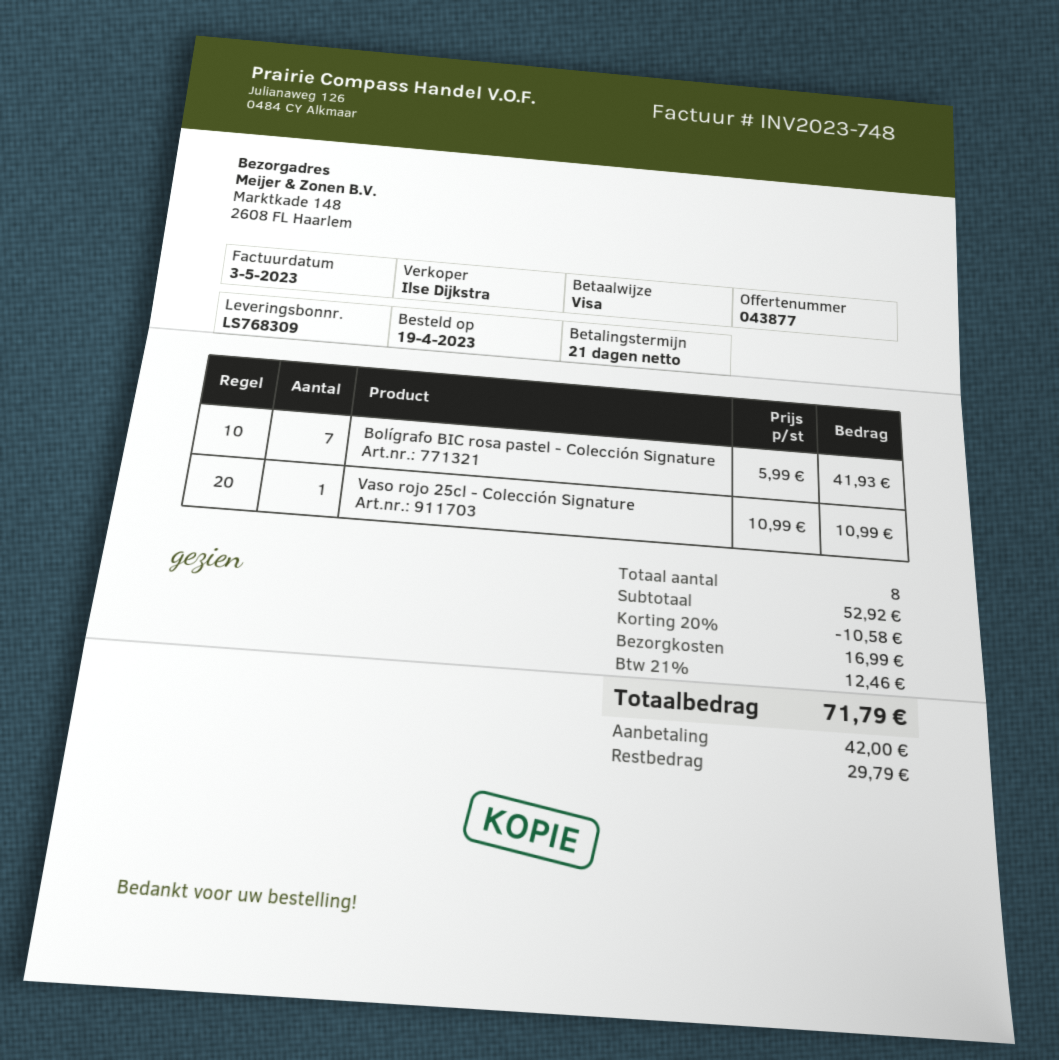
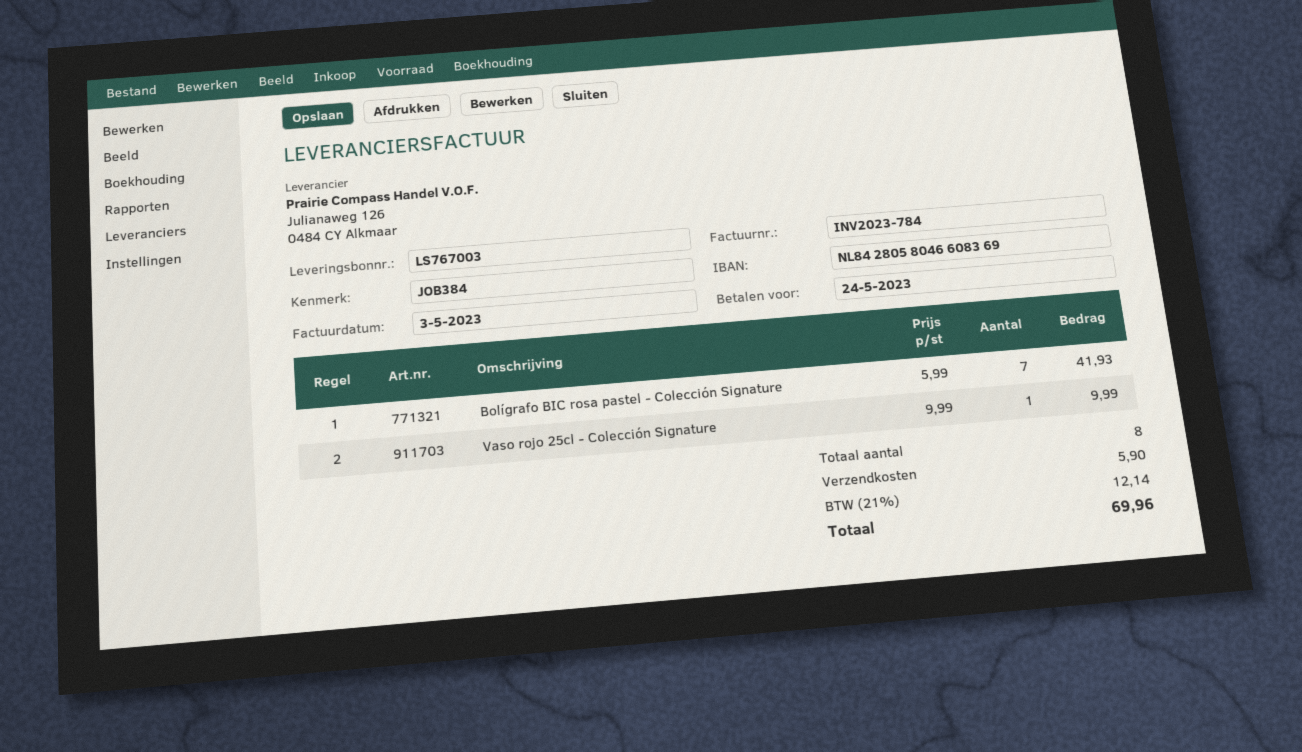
delivery note number: LS768309 -> LS767003
invoice number: INV2023-748 -> INV2023-784
Vaso rojo 25cl - Colección Signature: 1 x 10.99 = 10.99 -> 1 x 9.99 = 9.99
discount: 20% = 10.58 -> none
shipping: 16.99 -> 5.90
tax: 21% = 12.46 -> 21% = 12.14
total: 71.79 -> 69.96

